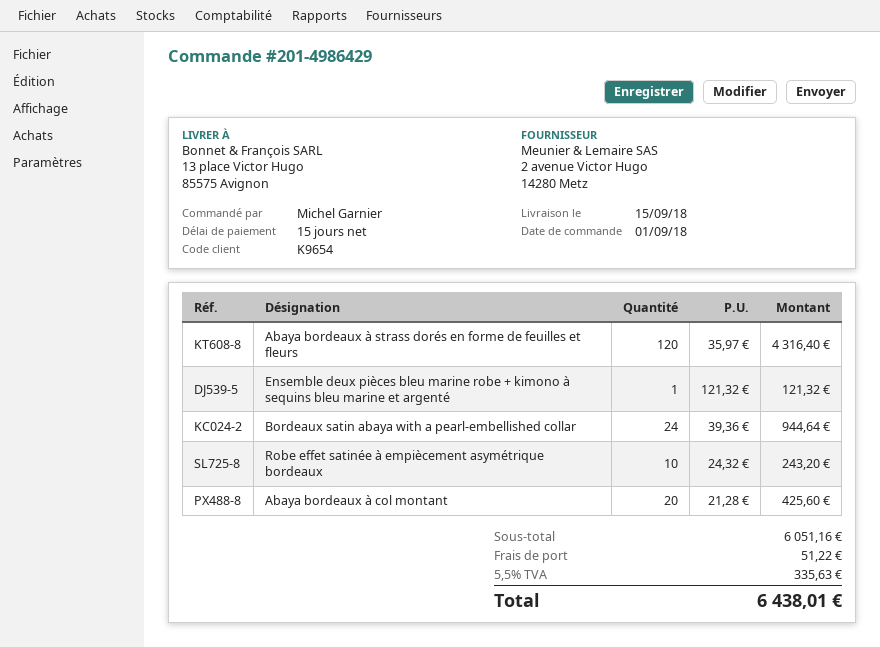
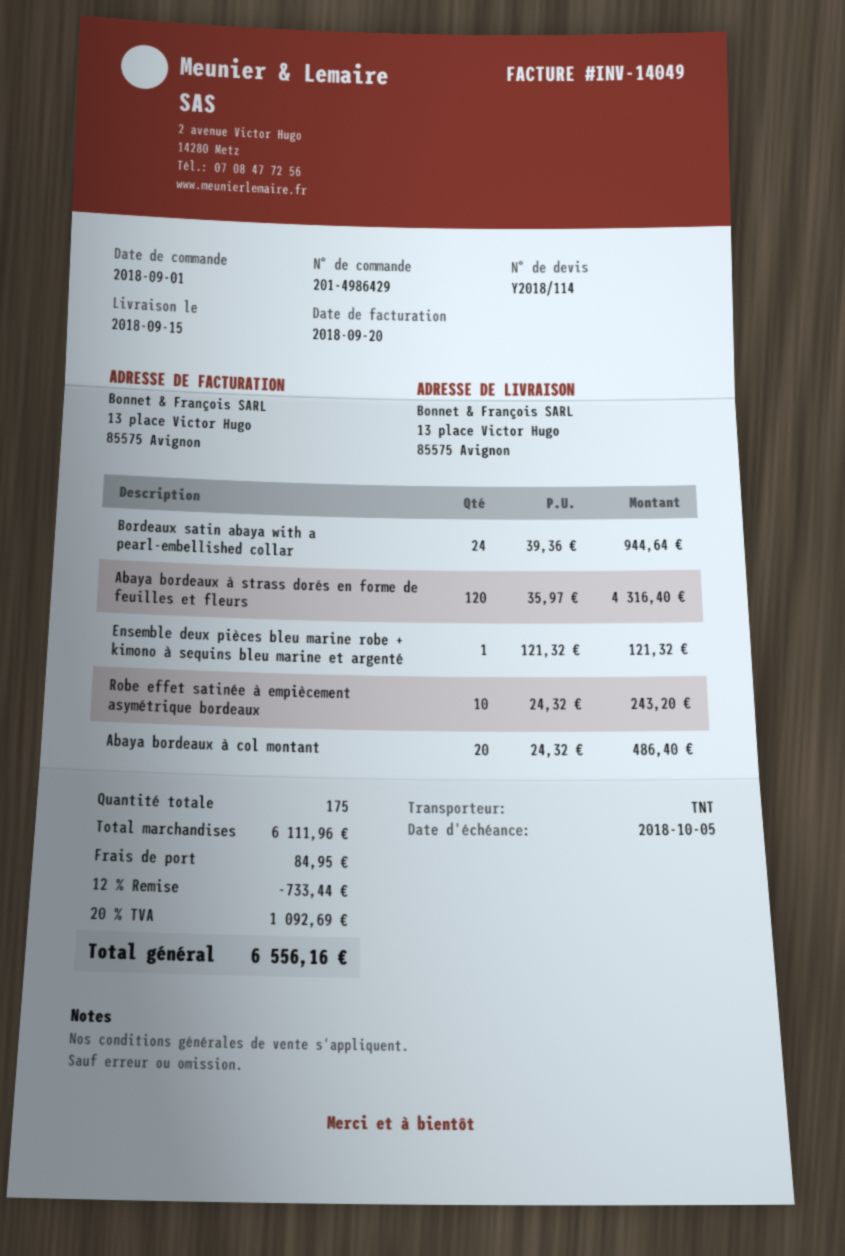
Abaya bordeaux à col montant: 20 x 21.28 = 425.60 -> 20 x 24.32 = 486.40
subtotal: 6051.16 -> 6111.96
discount: none -> 12% = 733.44
shipping: 51.22 -> 84.95
tax: 5.5% = 335.63 -> 20% = 1092.69
total: 6438.01 -> 6556.16

